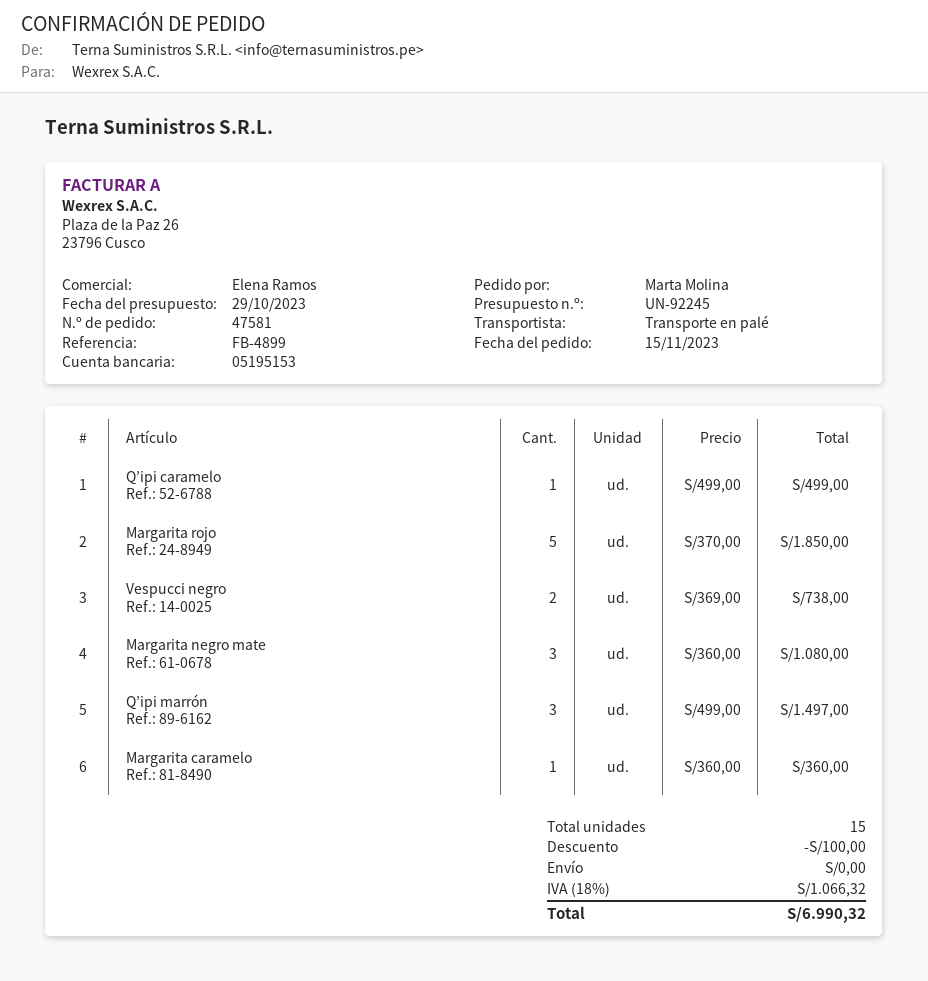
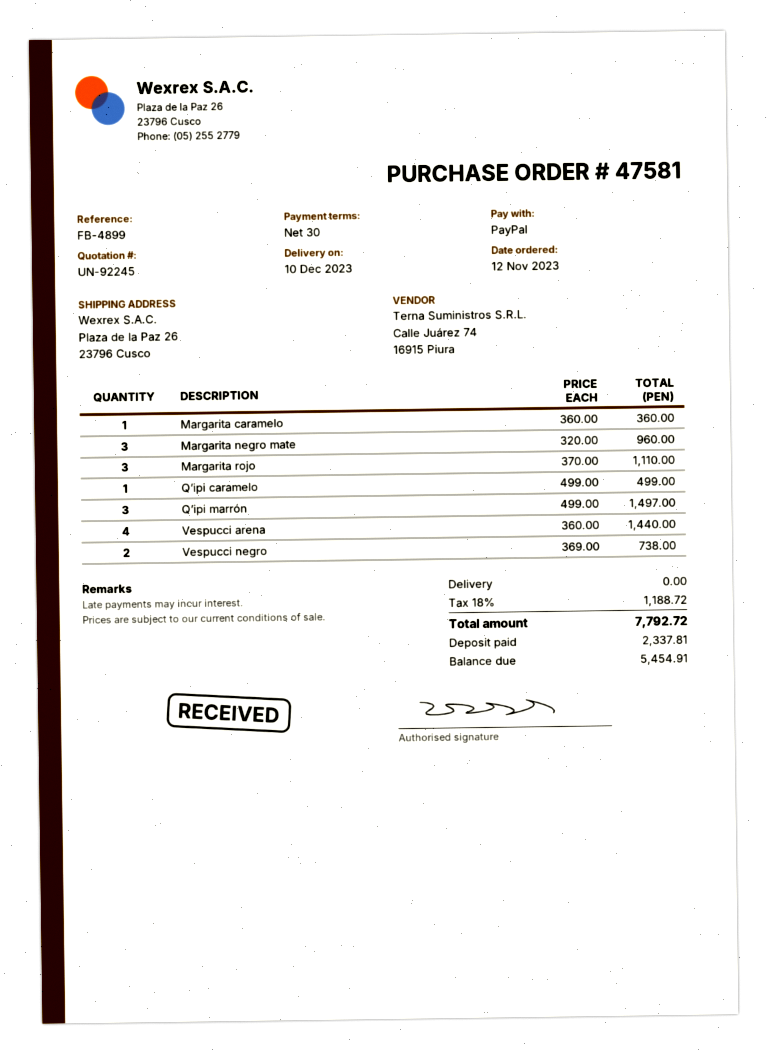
order date: 2023-11-15 -> 2023-11-12
Margarita rojo: 5 x 370.00 = 1850.00 -> 3 x 370.00 = 1110.00
Margarita negro mate: 3 x 360.00 = 1080.00 -> 3 x 320.00 = 960.00
Vespucci arena: none -> 4 x 360.00 = 1440.00
discount: 100.00 -> none
tax: 18% = 1066.32 -> 18% = 1188.72
total: 6990.32 -> 7792.72

